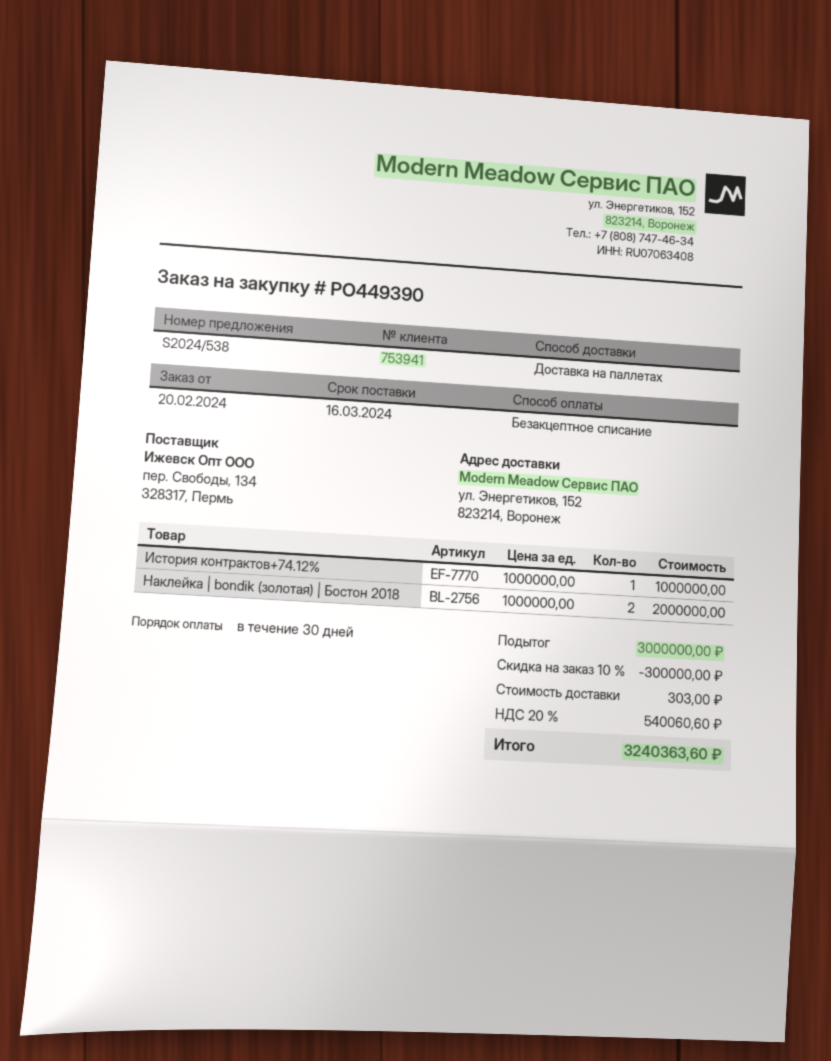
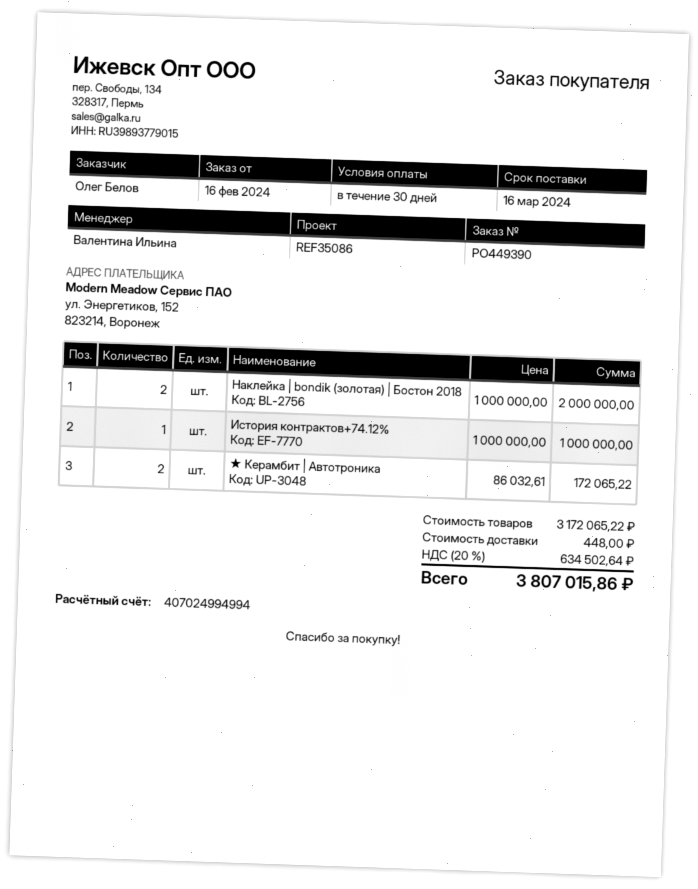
order date: 2024-02-20 -> 2024-02-16
★ Керамбит | Автотроника: none -> 2 x 86032.61 = 172065.22
subtotal: 3000000.00 -> 3172065.22
discount: 10% = 300000.00 -> none
shipping: 303.00 -> 448.00
tax: 20% = 540060.60 -> 20% = 634502.64
total: 3240363.60 -> 3807015.86

